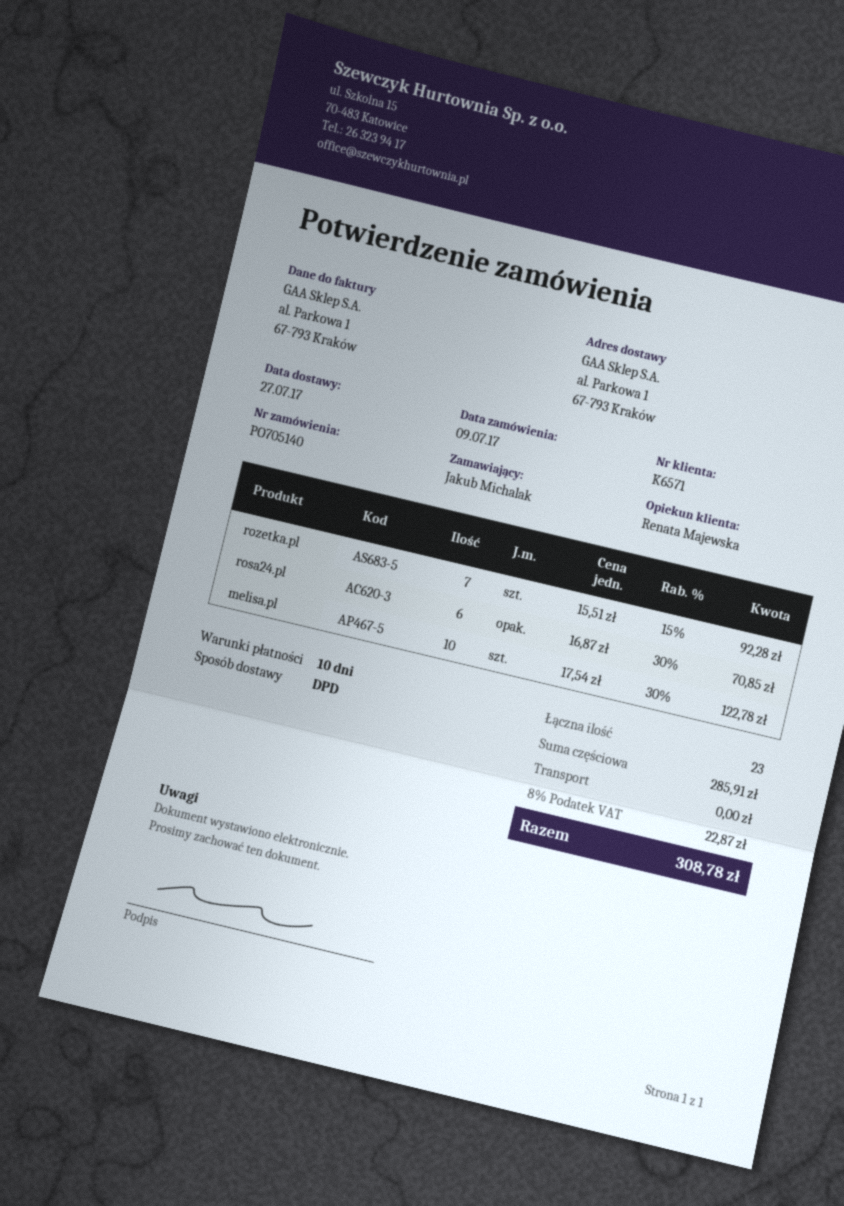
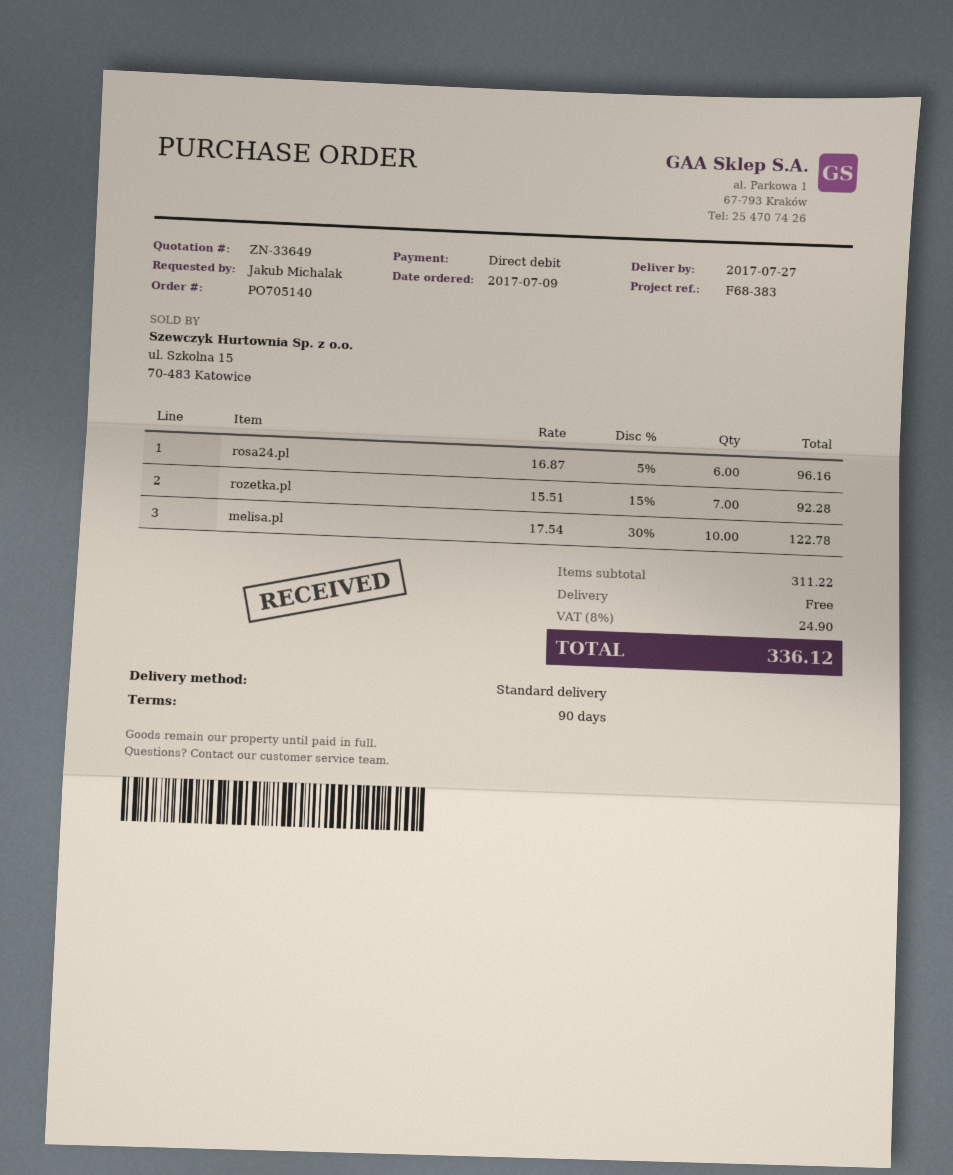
payment terms: 10 days -> 90 days
shipping method: DPD -> standard
rosa24.pl: 6 x 16.87 - 30% = 70.85 -> 6 x 16.87 - 5% = 96.16
subtotal: 285.91 -> 311.22
tax: 8% = 22.87 -> 8% = 24.90
total: 308.78 -> 336.12

